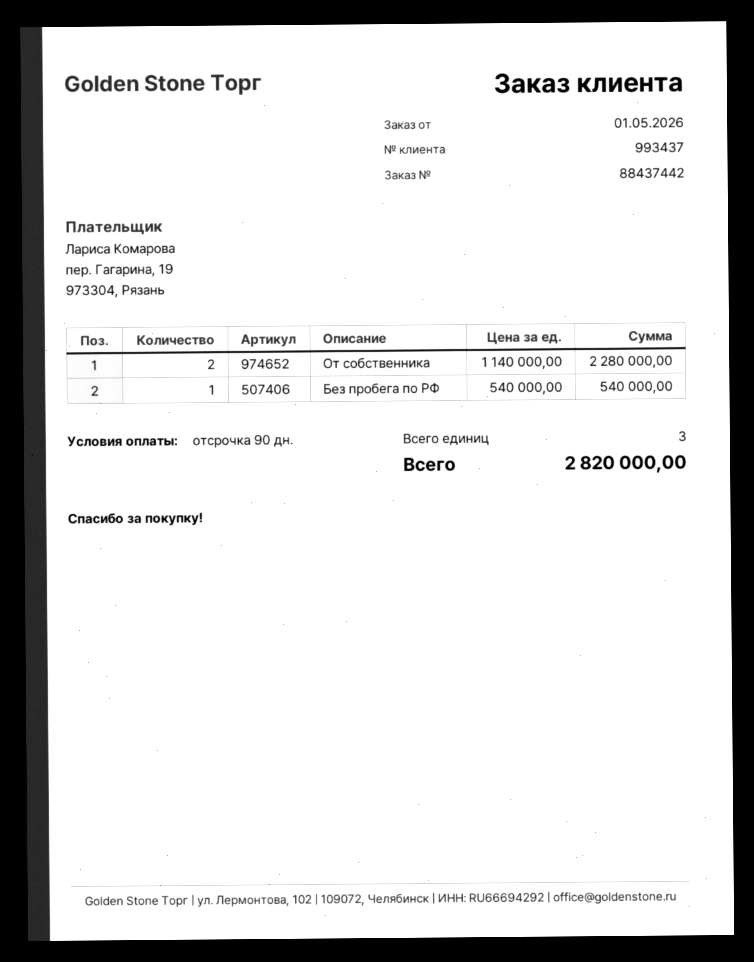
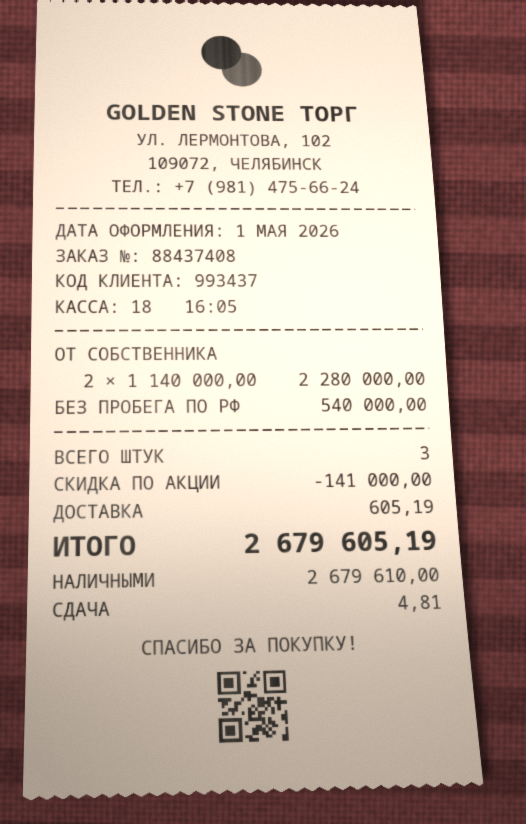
order number: 88437442 -> 88437408
discount: none -> 141000.00
shipping: none -> 605.19
total: 2820000.00 -> 2679605.19

